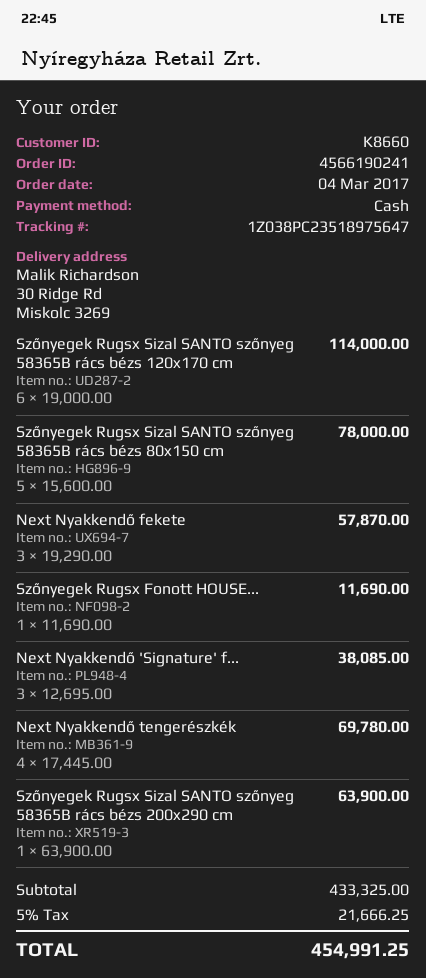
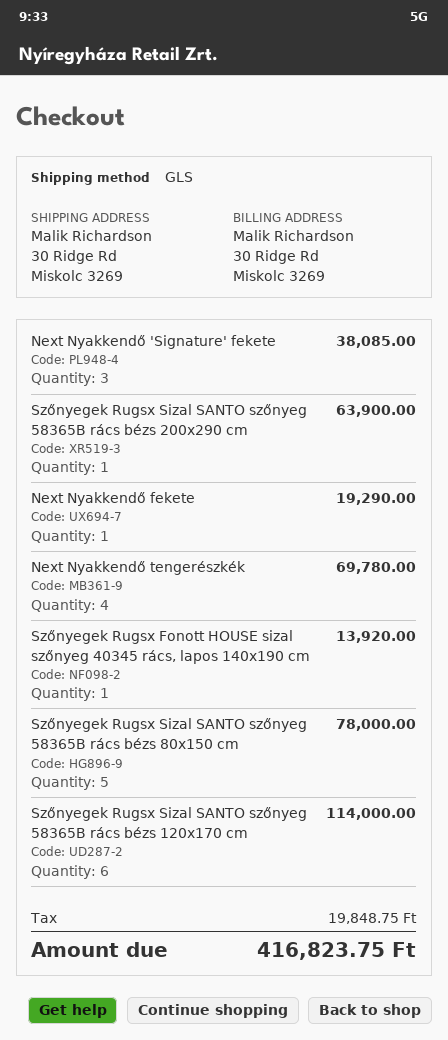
Next Nyakkendő fekete: 3 for 57870.00 -> 1 for 19290.00
Szőnyegek Rugsx Fonott HOUSE...: 1 for 11690.00 -> 1 for 13920.00
tax: 21666.25 -> 19848.75
total: 454991.25 -> 416823.75

